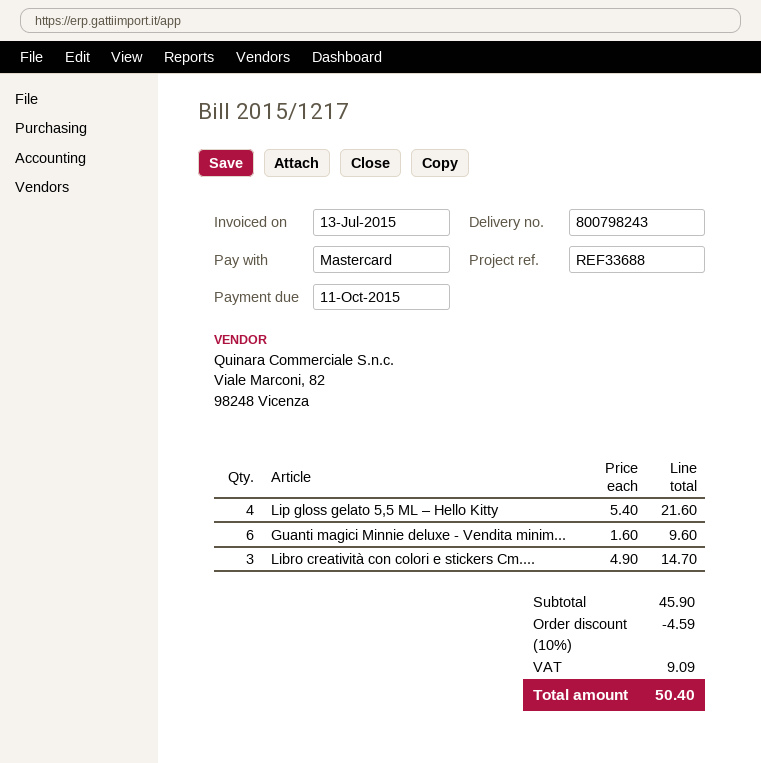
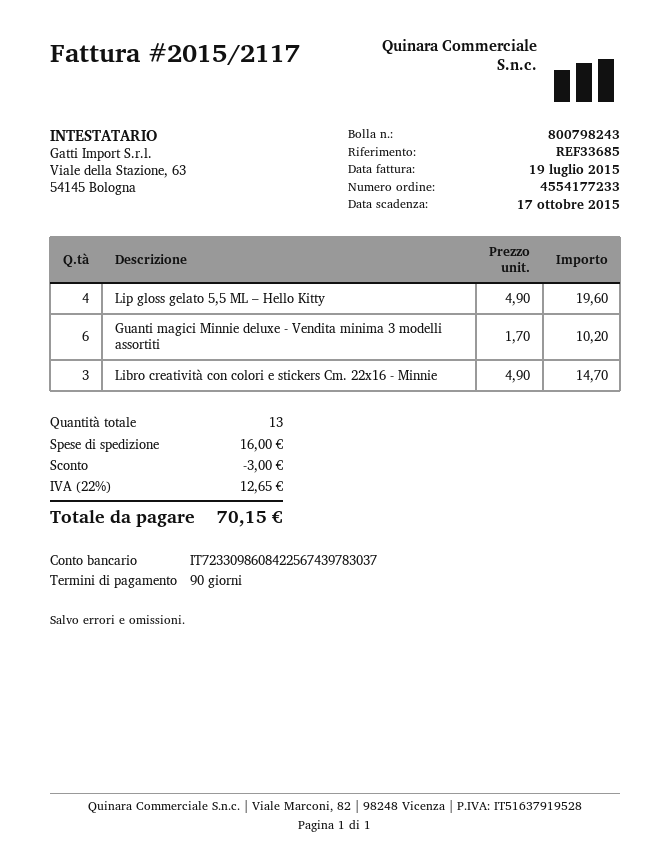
invoice number: 2015/1217 -> 2015/2117
invoice date: 2015-07-13 -> 2015-07-19
due date: 2015-10-11 -> 2015-10-17
reference: REF33688 -> REF33685
Lip gloss gelato 5,5 ML – Hello Kitty: 4 x 5.40 = 21.60 -> 4 x 4.90 = 19.60
Guanti magici Minnie deluxe - Vendita minim...: 6 x 1.60 = 9.60 -> 6 x 1.70 = 10.20
discount: 4.59 -> 3.00
shipping: none -> 16.00
tax: 9.09 -> 12.65
total: 50.40 -> 70.15

